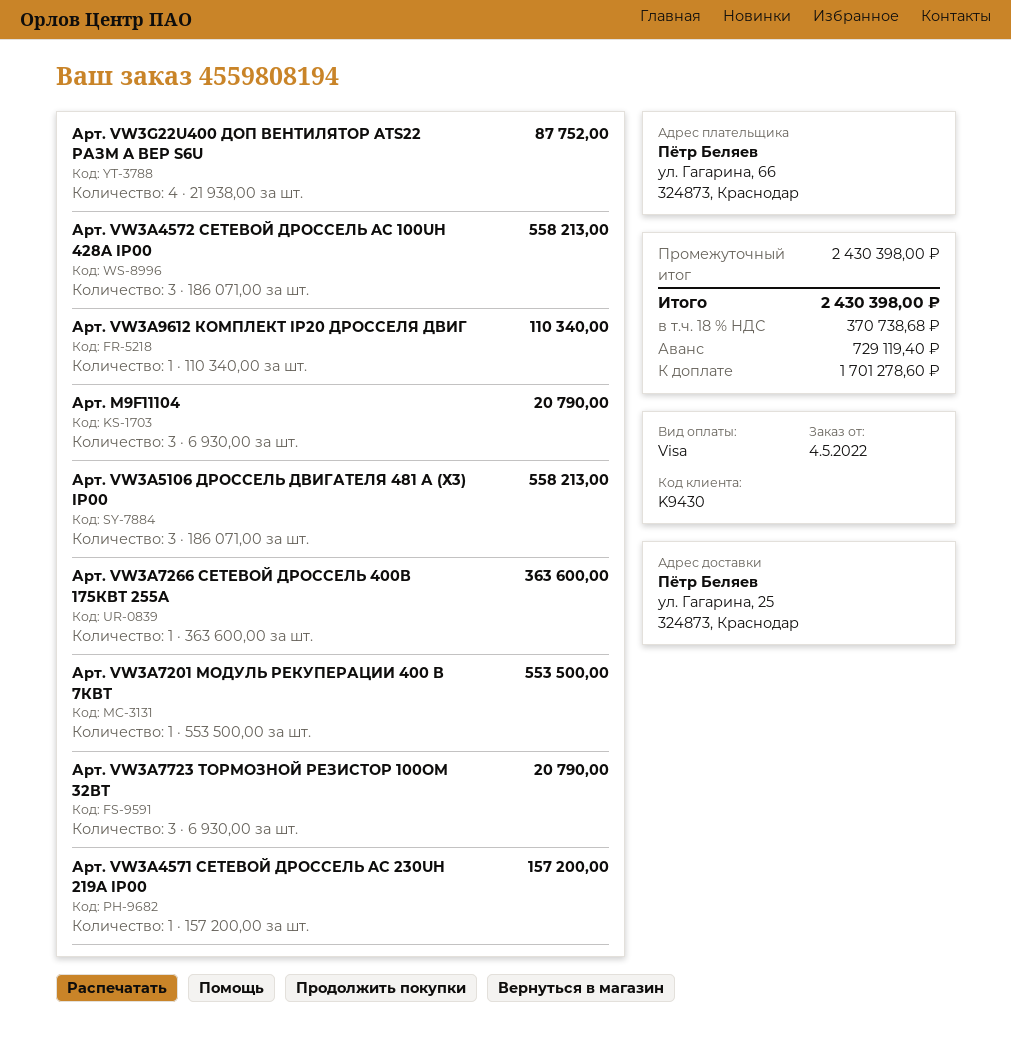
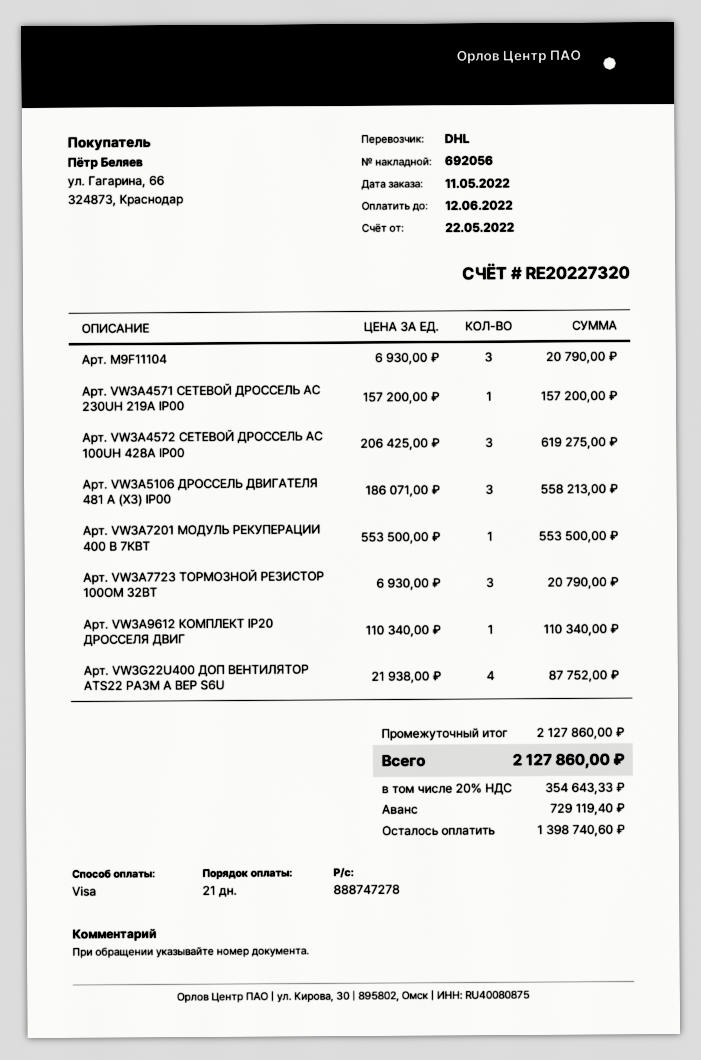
order date: 2022-05-04 -> 2022-05-11
Арт. VW3A4572 СЕТЕВОЙ ДРОССЕЛЬ AC 100UH 428A IP00: 3 x 186071.00 = 558213.00 -> 3 x 206425.00 = 619275.00
Арт. VW3A7266 СЕТЕВОЙ ДРОССЕЛЬ 400В 175КВТ 255A: 1 x 363600.00 = 363600.00 -> none
subtotal: 2430398.00 -> 2127860.00
tax: 18% = 370738.68 -> 20% = 354643.33
total: 2430398.00 -> 2127860.00
balance: 1701278.60 -> 1398740.60

